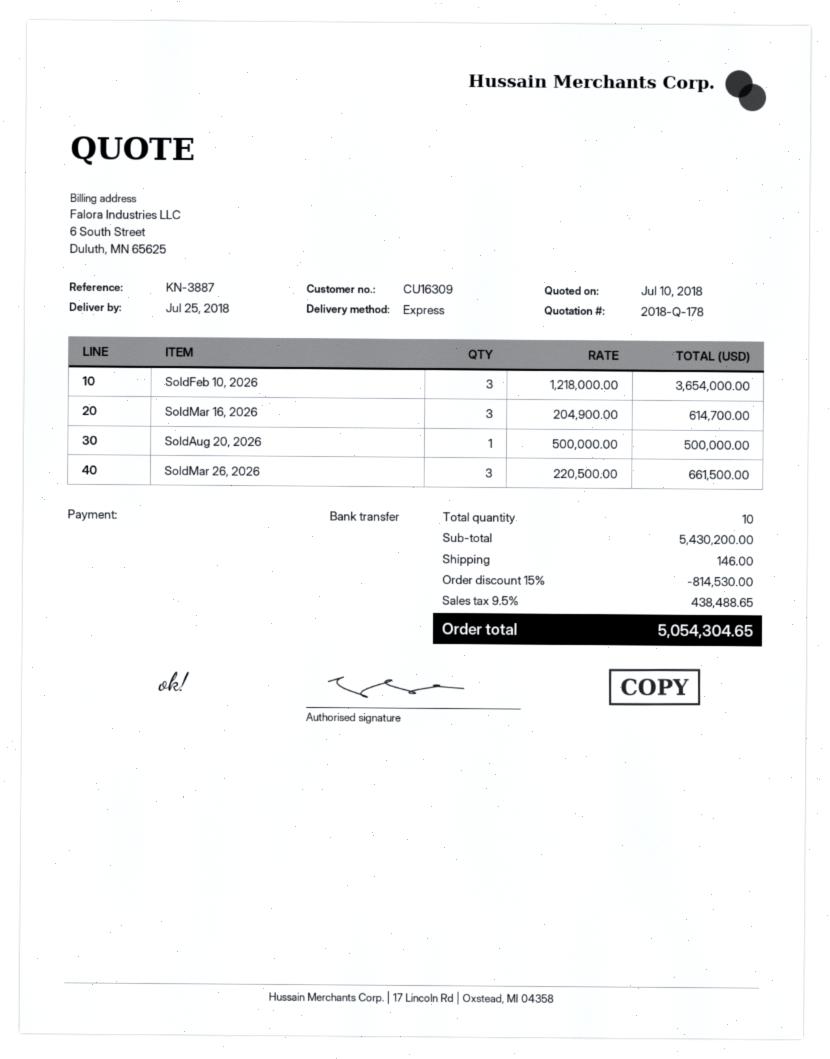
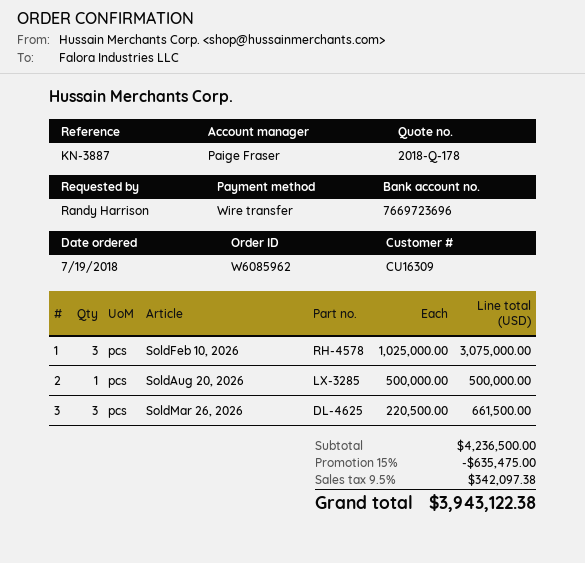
SoldFeb 10, 2026: 3 x 1218000.00 = 3654000.00 -> 3 x 1025000.00 = 3075000.00
SoldMar 16, 2026: 3 x 204900.00 = 614700.00 -> none
subtotal: 5430200.00 -> 4236500.00
discount: 15% = 814530.00 -> 15% = 635475.00
shipping: 146.00 -> none
tax: 9.5% = 438488.65 -> 9.5% = 342097.38
total: 5054304.65 -> 3943122.38

